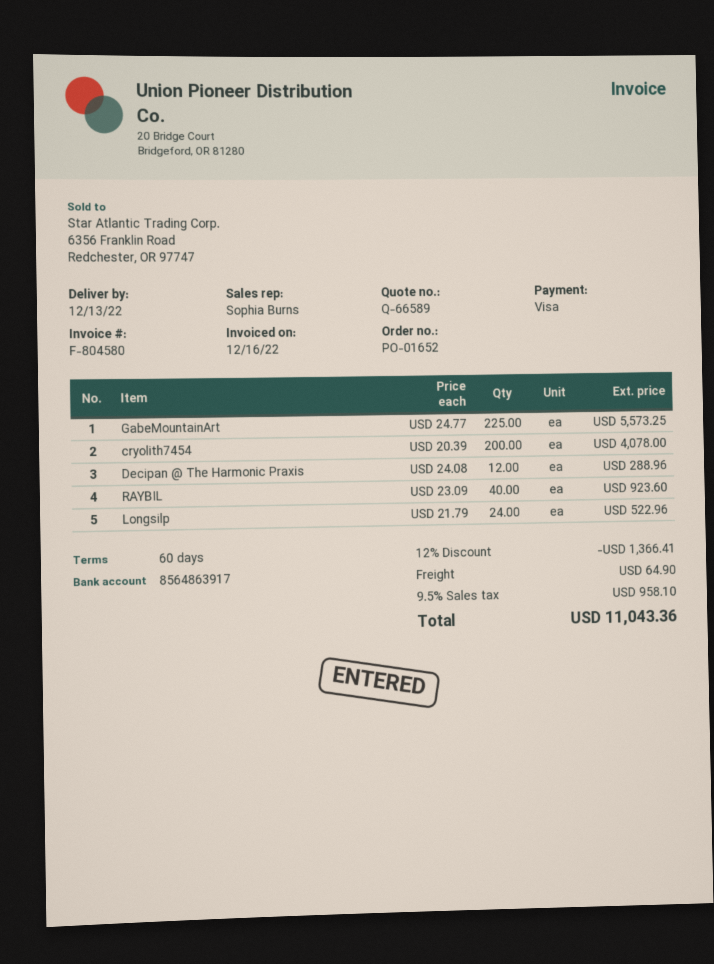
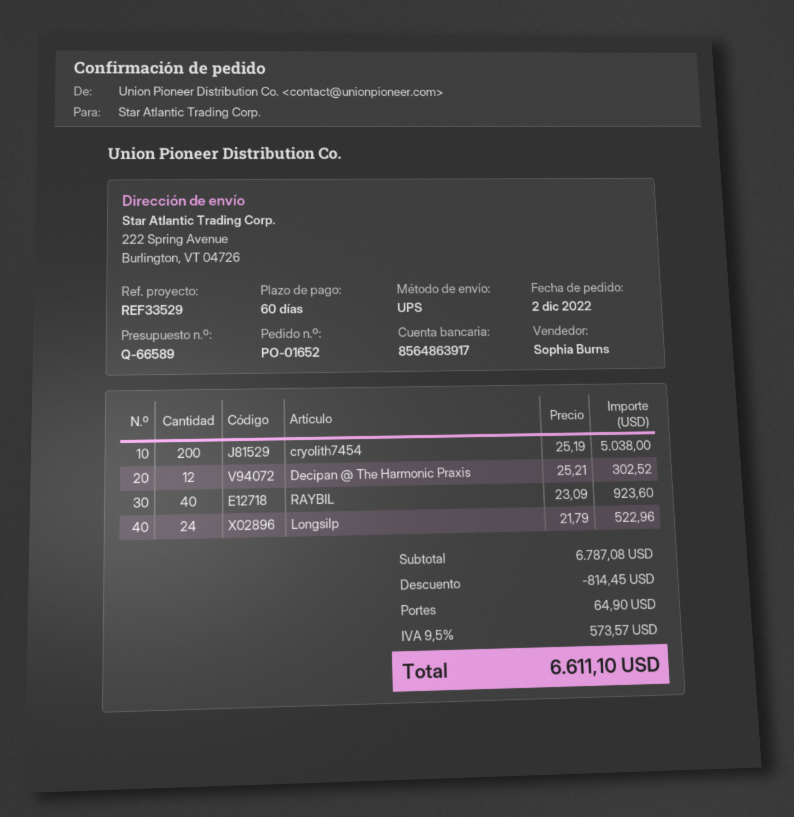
GabeMountainArt: 225 x 24.77 = 5573.25 -> none
cryolith7454: 200 x 20.39 = 4078.00 -> 200 x 25.19 = 5038.00
Decipan @ The Harmonic Praxis: 12 x 24.08 = 288.96 -> 12 x 25.21 = 302.52
discount: 1366.41 -> 814.45
tax: 9.5% = 958.10 -> 9.5% = 573.57
total: 11043.36 -> 6611.10

